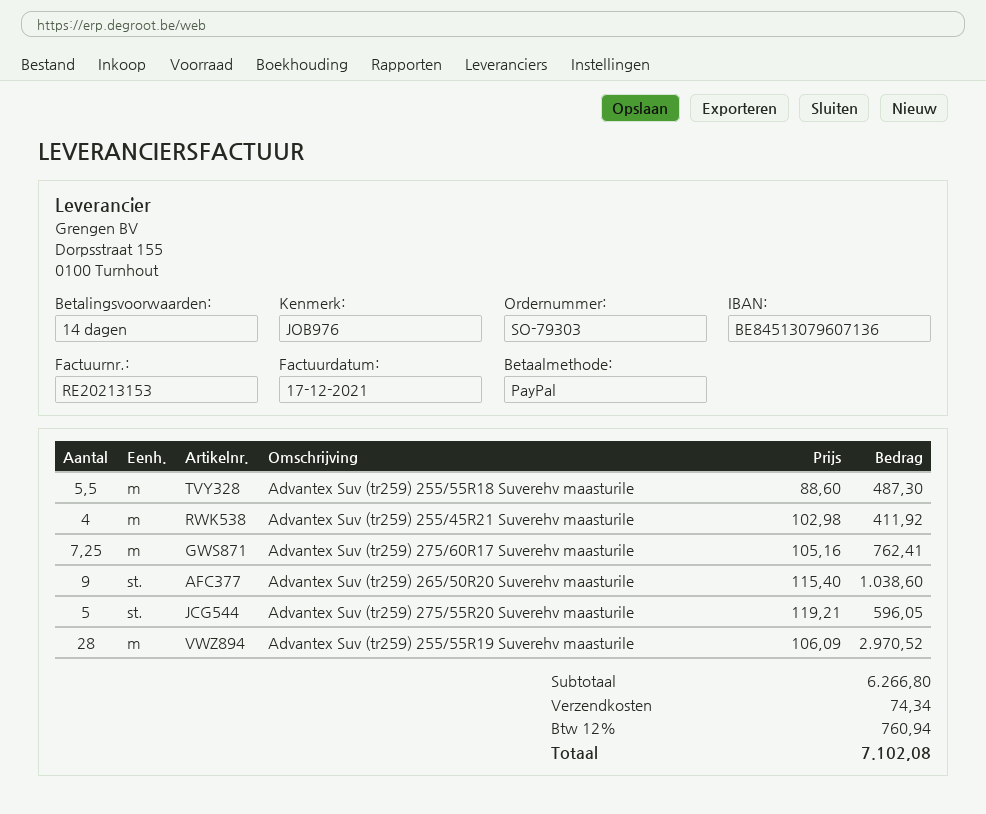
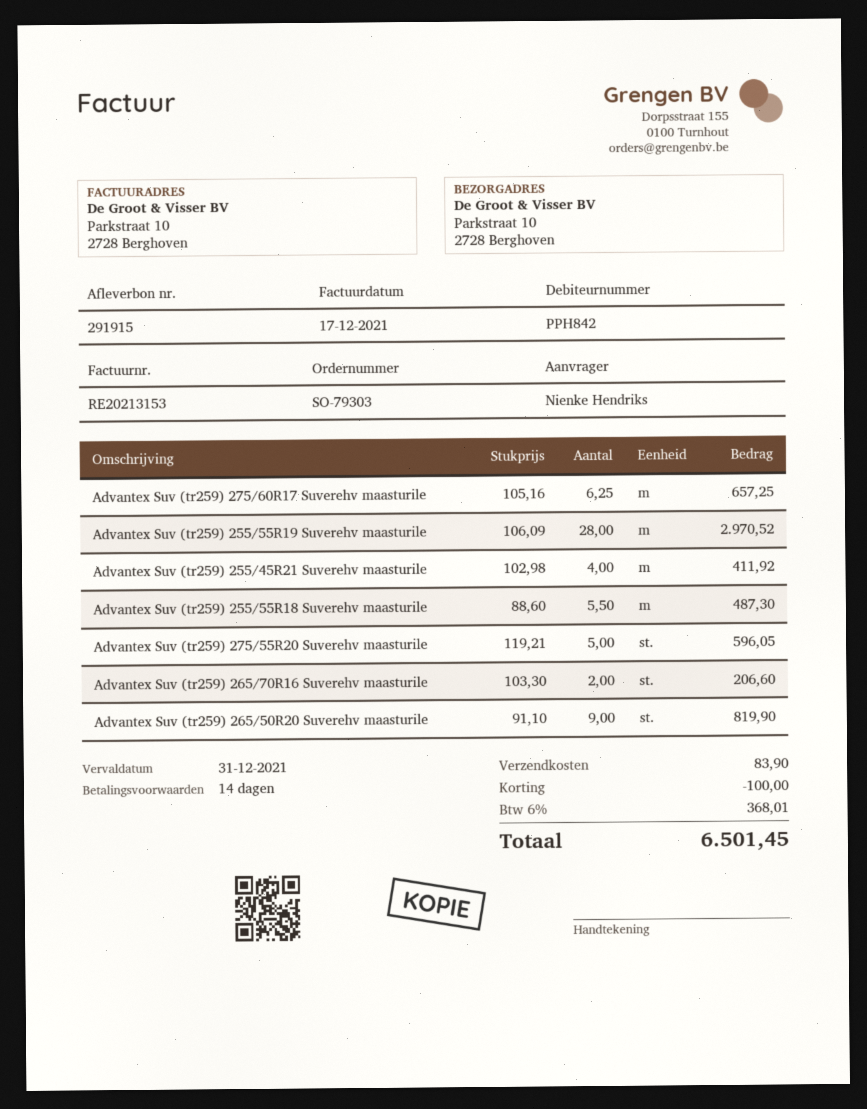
Advantex Suv (tr259) 275/60R17 Suverehv maasturile: 7.25 x 105.16 = 762.41 -> 6.25 x 105.16 = 657.25
Advantex Suv (tr259) 265/50R20 Suverehv maasturile: 9 x 115.40 = 1038.60 -> 9 x 91.10 = 819.90
Advantex Suv (tr259) 265/70R16 Suverehv maasturile: none -> 2 x 103.30 = 206.60
discount: none -> 100.00
shipping: 74.34 -> 83.90
tax: 12% = 760.94 -> 6% = 368.01
total: 7102.08 -> 6501.45

